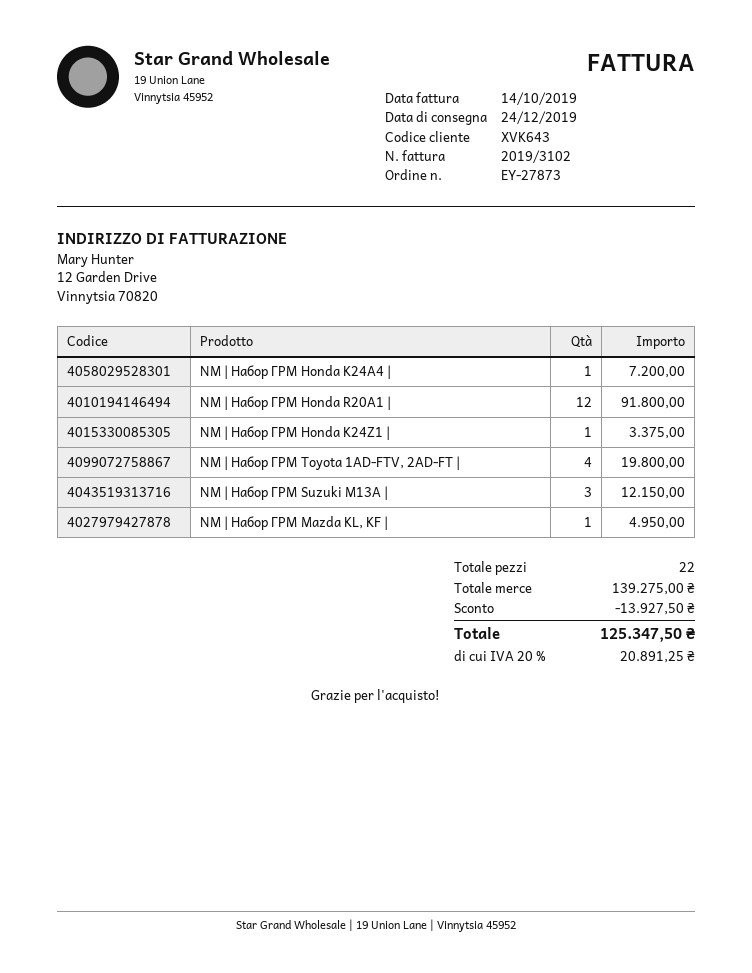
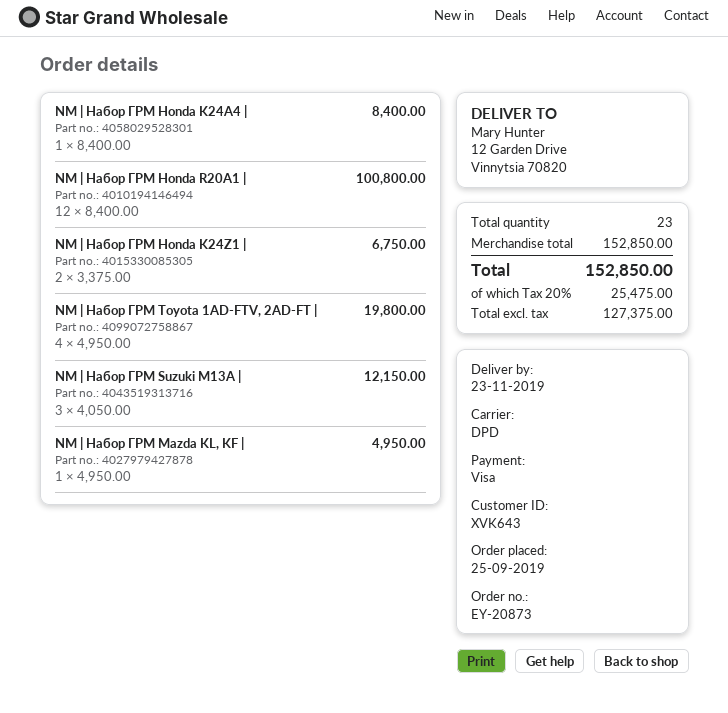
order number: EY-27873 -> EY-20873
delivery date: 2019-12-24 -> 2019-11-23
NM | Набор ГРМ Honda K24A4 |: 1 for 7200.00 -> 1 for 8400.00
NM | Набор ГРМ Honda R20A1 |: 12 for 91800.00 -> 12 for 100800.00
NM | Набор ГРМ Honda K24Z1 |: 1 for 3375.00 -> 2 for 6750.00
total quantity: 22 -> 23
subtotal: 139275.00 -> 152850.00
discount: 13927.50 -> none
tax: 20% = 20891.25 -> 20% = 25475.00
total: 125347.50 -> 152850.00

